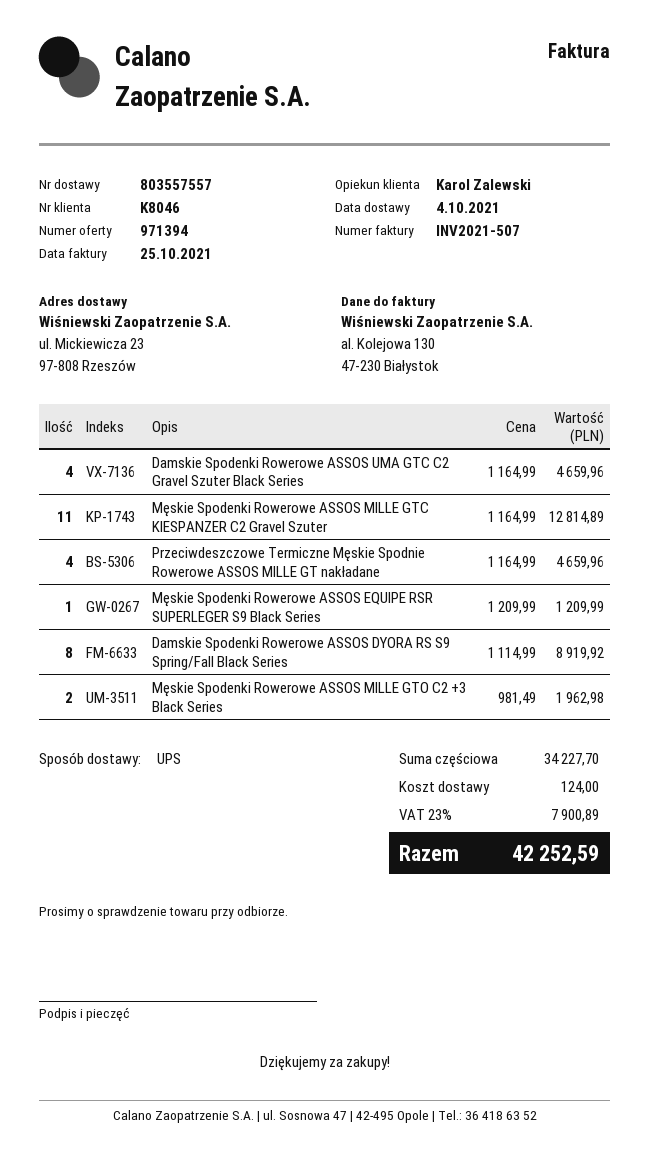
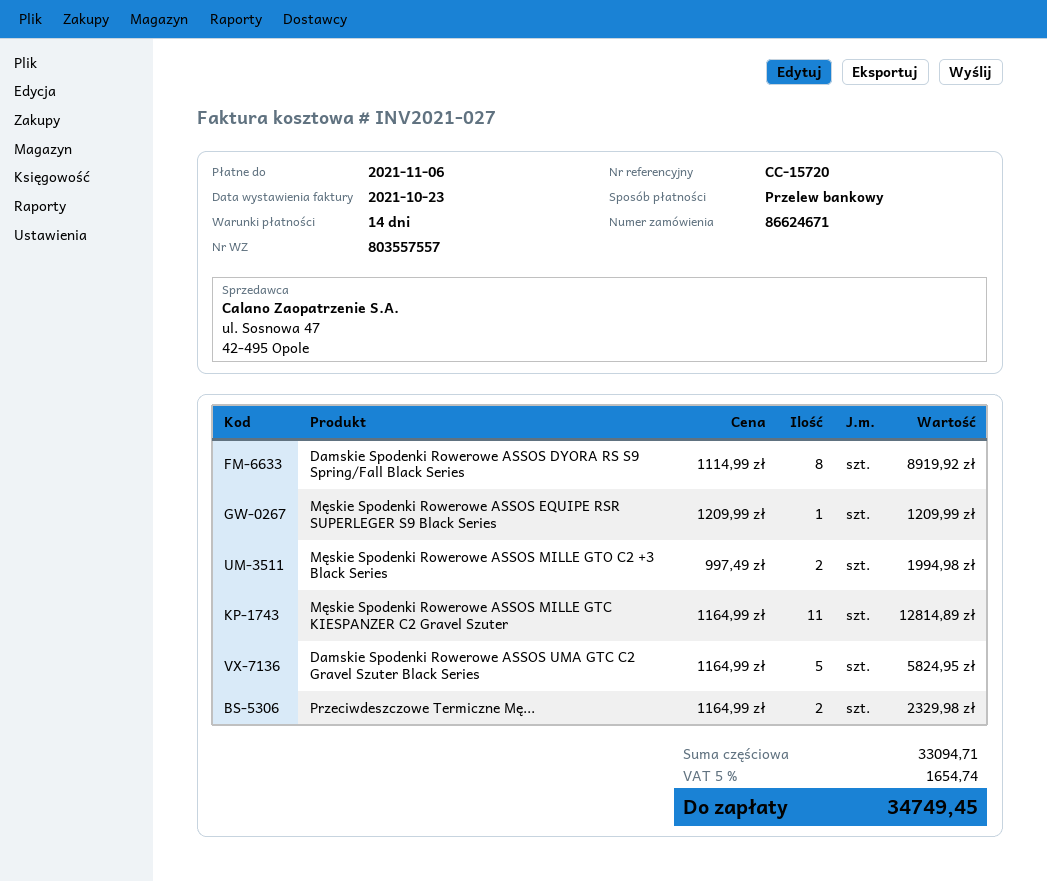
invoice number: INV2021-507 -> INV2021-027
invoice date: 2021-10-25 -> 2021-10-23
Damskie Spodenki Rowerowe ASSOS UMA GTC C2 Gravel Szuter Black Series: 4 x 1164.99 = 4659.96 -> 5 x 1164.99 = 5824.95
Przeciwdeszczowe Termiczne Męskie Spodnie Rowerowe ASSOS MILLE GT nakładane: 4 x 1164.99 = 4659.96 -> 2 x 1164.99 = 2329.98
Męskie Spodenki Rowerowe ASSOS MILLE GTO C2 +3 Black Series: 2 x 981.49 = 1962.98 -> 2 x 997.49 = 1994.98
subtotal: 34227.70 -> 33094.71
shipping: 124.00 -> none
tax: 23% = 7900.89 -> 5% = 1654.74
total: 42252.59 -> 34749.45

